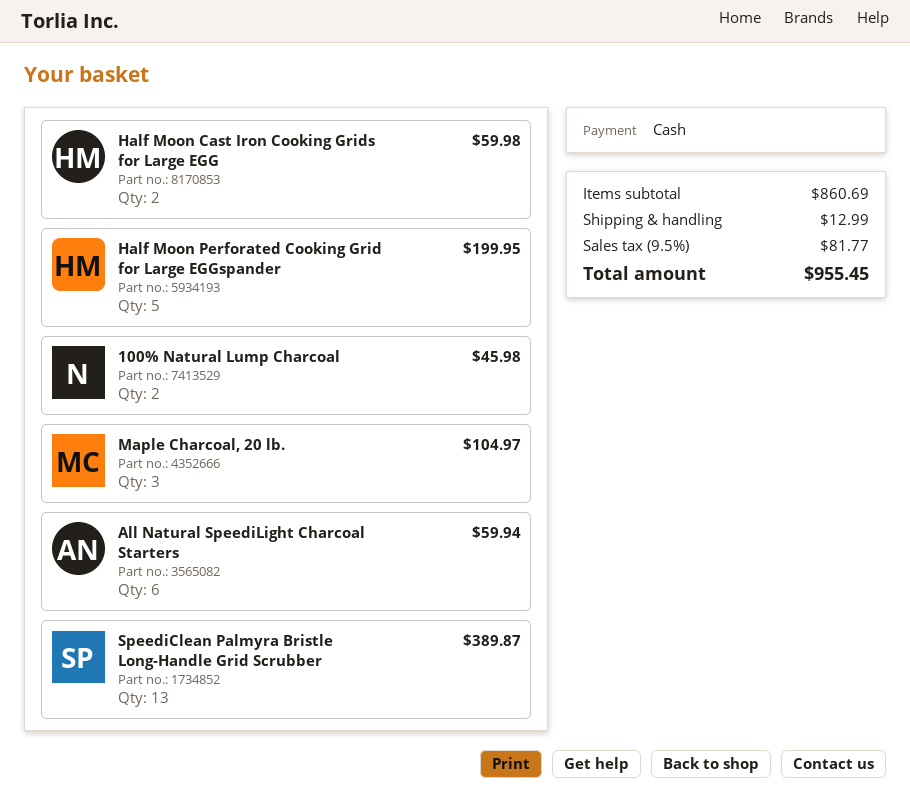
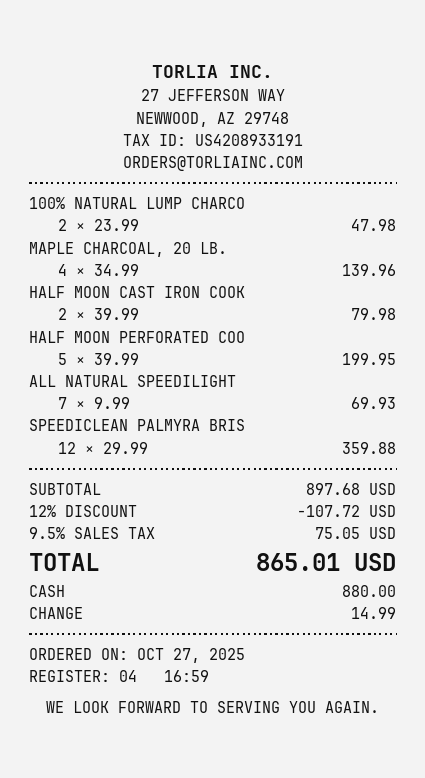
Half Moon Cast Iron Cooking Grids for Large EGG: 2 for 59.98 -> 2 for 79.98
100% Natural Lump Charcoal: 2 for 45.98 -> 2 for 47.98
Maple Charcoal, 20 lb.: 3 for 104.97 -> 4 for 139.96
All Natural SpeediLight Charcoal Starters: 6 for 59.94 -> 7 for 69.93
SpeediClean Palmyra Bristle Long-Handle Grid Scrubber: 13 for 389.87 -> 12 for 359.88
subtotal: 860.69 -> 897.68
discount: none -> 12% = 107.72
shipping: 12.99 -> none
tax: 9.5% = 81.77 -> 9.5% = 75.05
total: 955.45 -> 865.01

